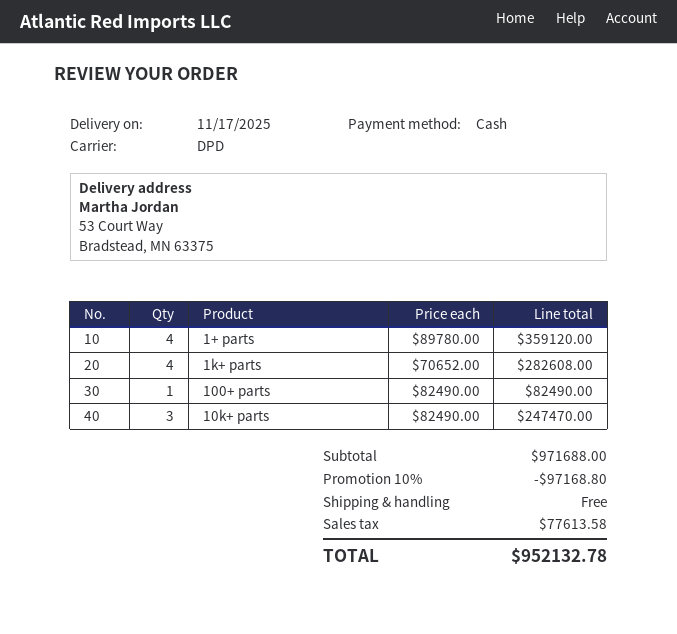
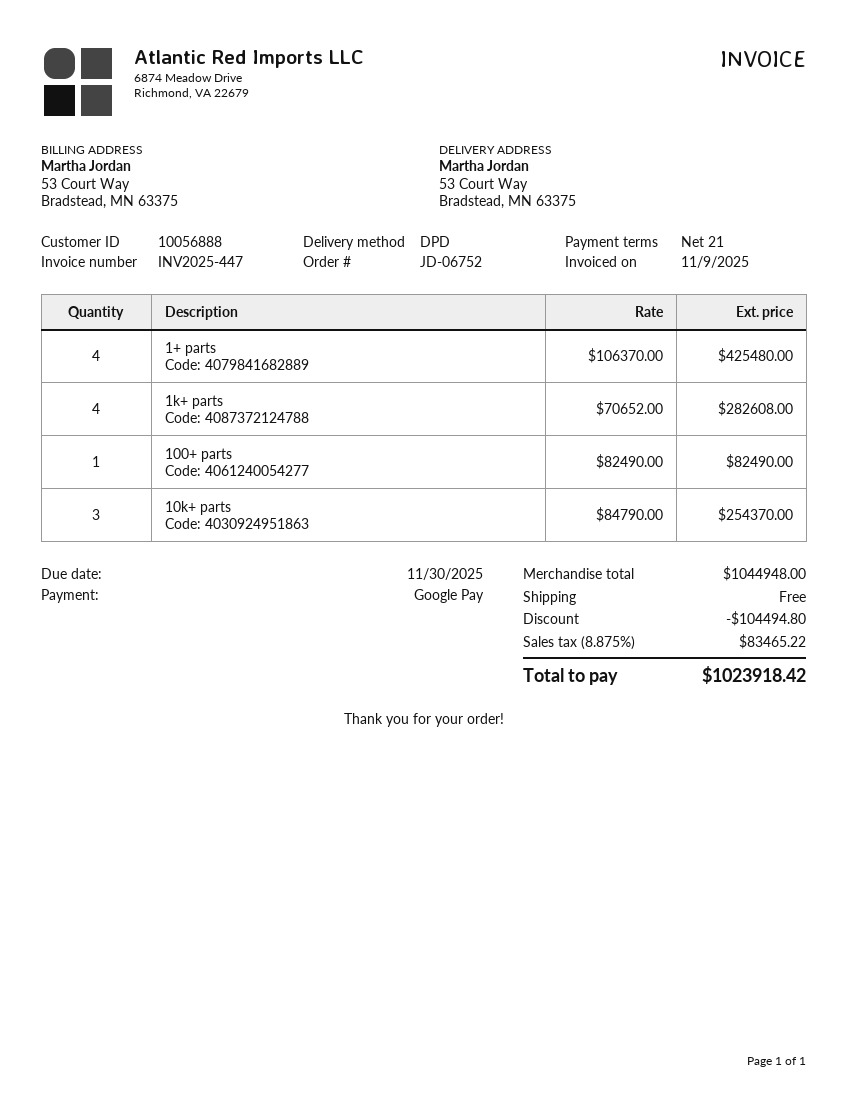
payment method: cash -> Google Pay
1+ parts: 4 x 89780.00 = 359120.00 -> 4 x 106370.00 = 425480.00
10k+ parts: 3 x 82490.00 = 247470.00 -> 3 x 84790.00 = 254370.00
subtotal: 971688.00 -> 1044948.00
discount: 97168.80 -> 104494.80
tax: 77613.58 -> 83465.22
total: 952132.78 -> 1023918.42

